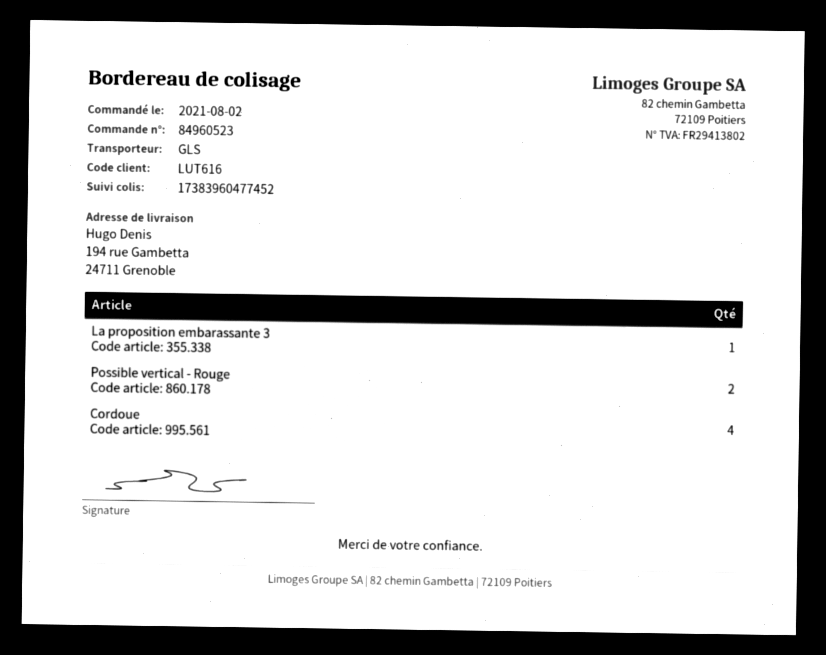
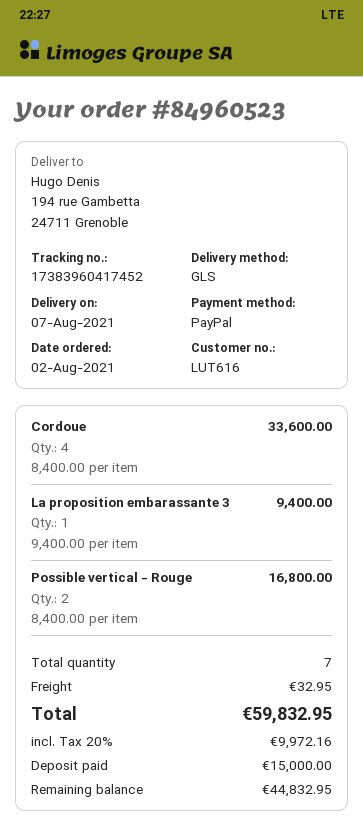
tracking number: 17383960477452 -> 17383960417452

